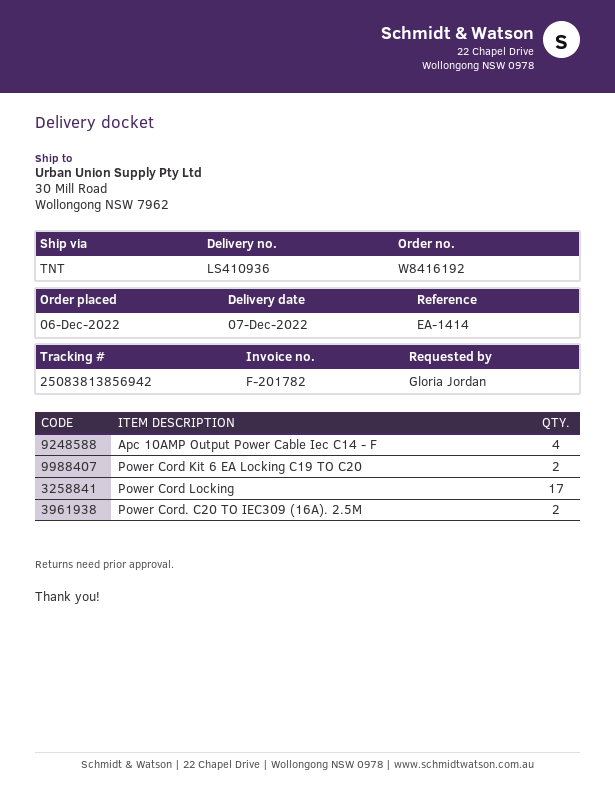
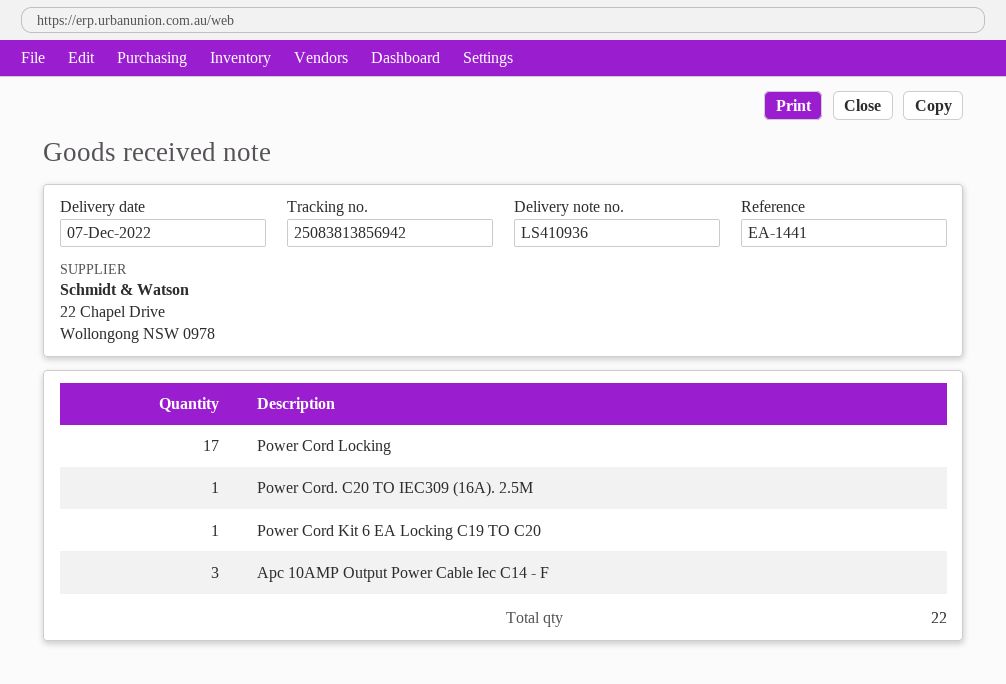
reference: EA-1414 -> EA-1441
Apc 10AMP Output Power Cable Iec C14 - F: 4 -> 3
Power Cord Kit 6 EA Locking C19 TO C20: 2 -> 1
Power Cord. C20 TO IEC309 (16A). 2.5M: 2 -> 1

